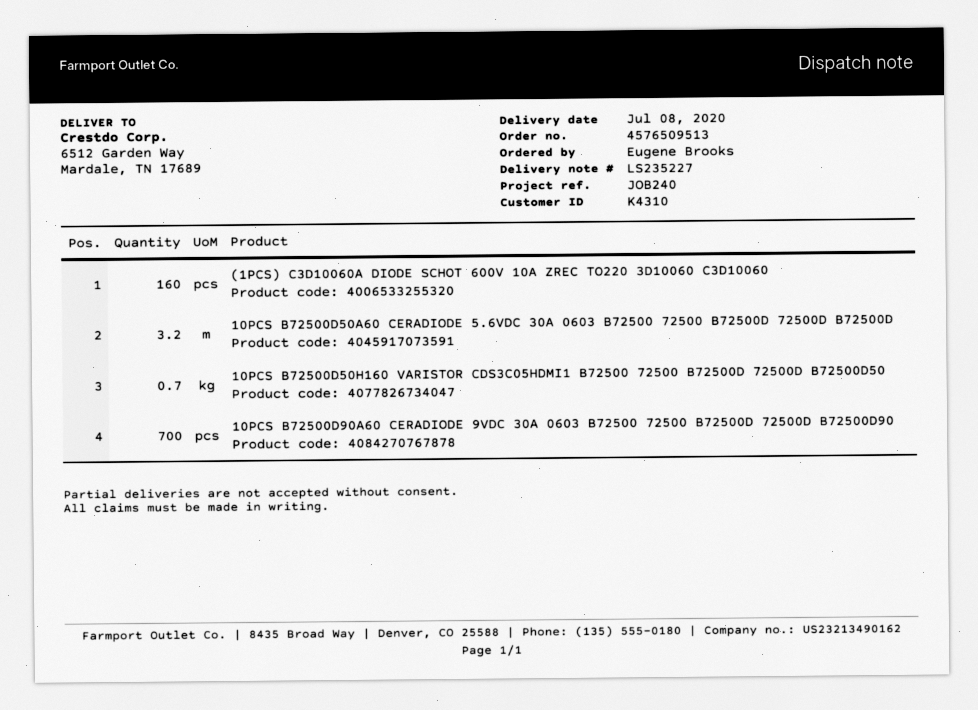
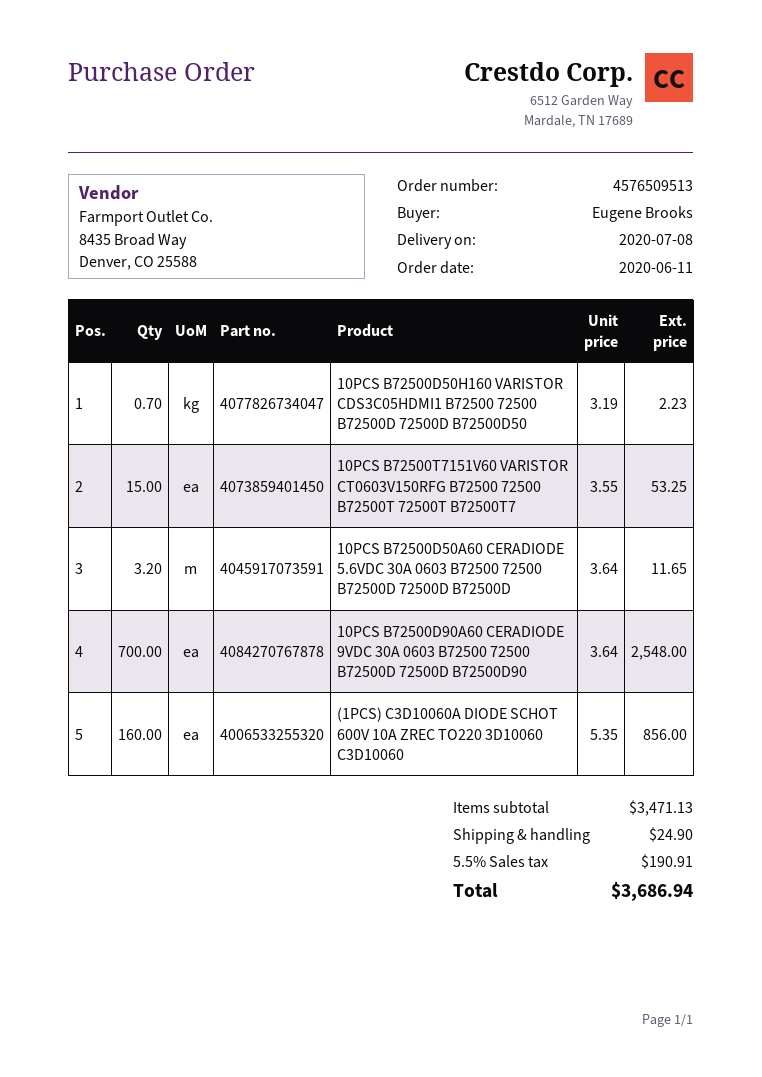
10PCS B72500T7151V60 VARISTOR CT0603V150RFG B72500 72500 B72500T 72500T B72500T7: none -> 15

